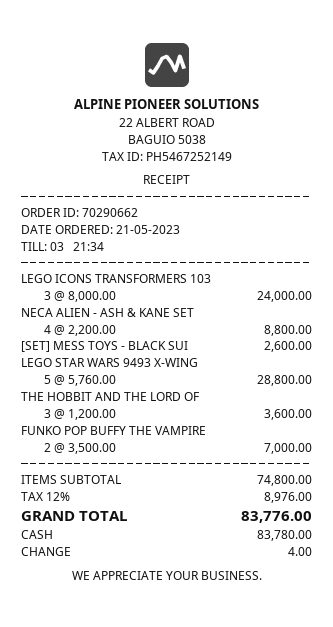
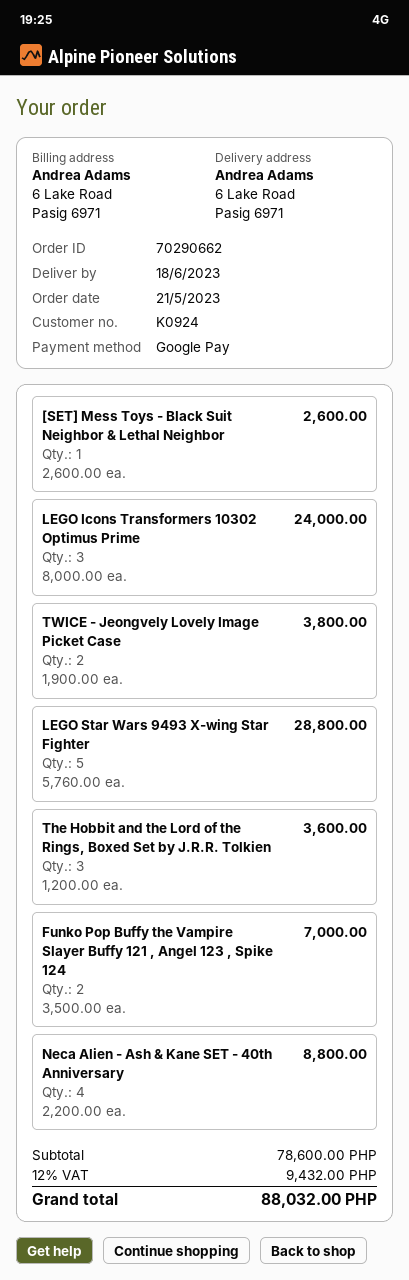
payment method: cash -> Google Pay
TWICE - Jeongvely Lovely Image Picket Case: none -> 2 x 1900.00 = 3800.00
subtotal: 74800.00 -> 78600.00
tax: 12% = 8976.00 -> 12% = 9432.00
total: 83776.00 -> 88032.00

